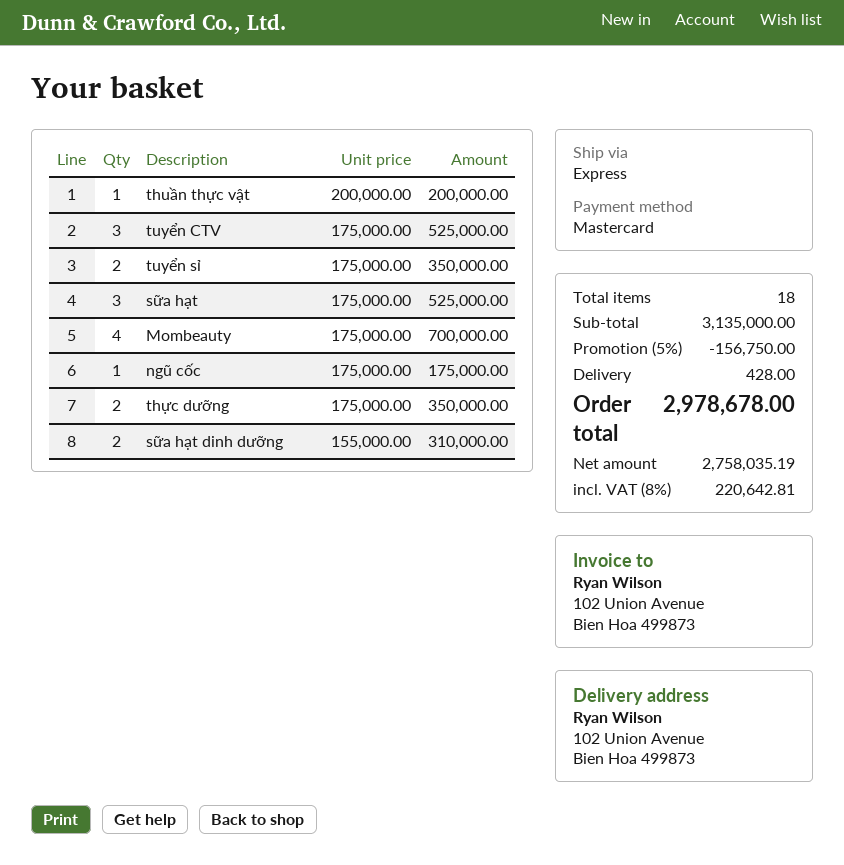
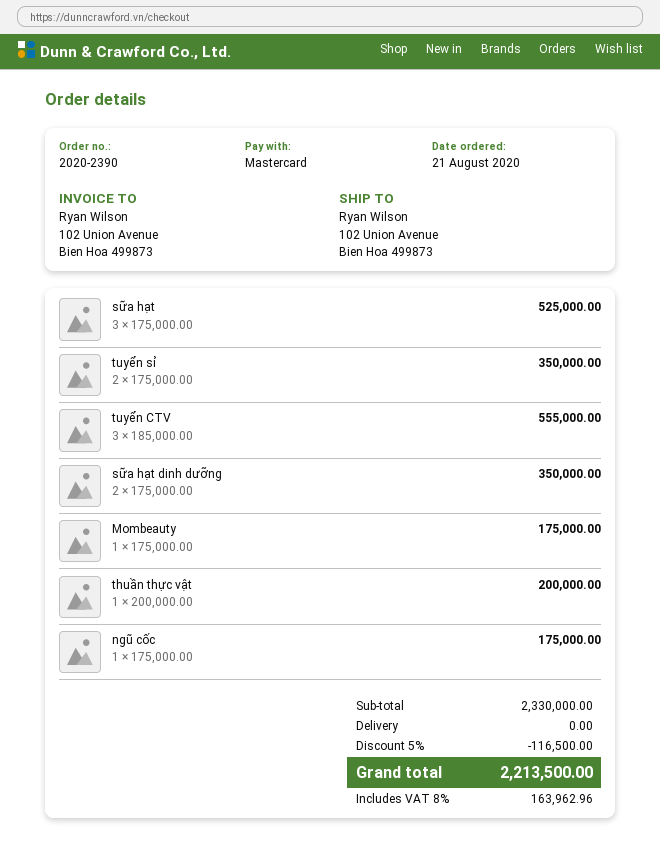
tuyển CTV: 3 x 175000.00 = 525000.00 -> 3 x 185000.00 = 555000.00
Mombeauty: 4 x 175000.00 = 700000.00 -> 1 x 175000.00 = 175000.00
thực dưỡng: 2 x 175000.00 = 350000.00 -> none
sữa hạt dinh dưỡng: 2 x 155000.00 = 310000.00 -> 2 x 175000.00 = 350000.00
subtotal: 3135000.00 -> 2330000.00
discount: 5% = 156750.00 -> 5% = 116500.00
shipping: 428.00 -> 0.00
tax: 8% = 220642.81 -> 8% = 163962.96
total: 2978678.00 -> 2213500.00

